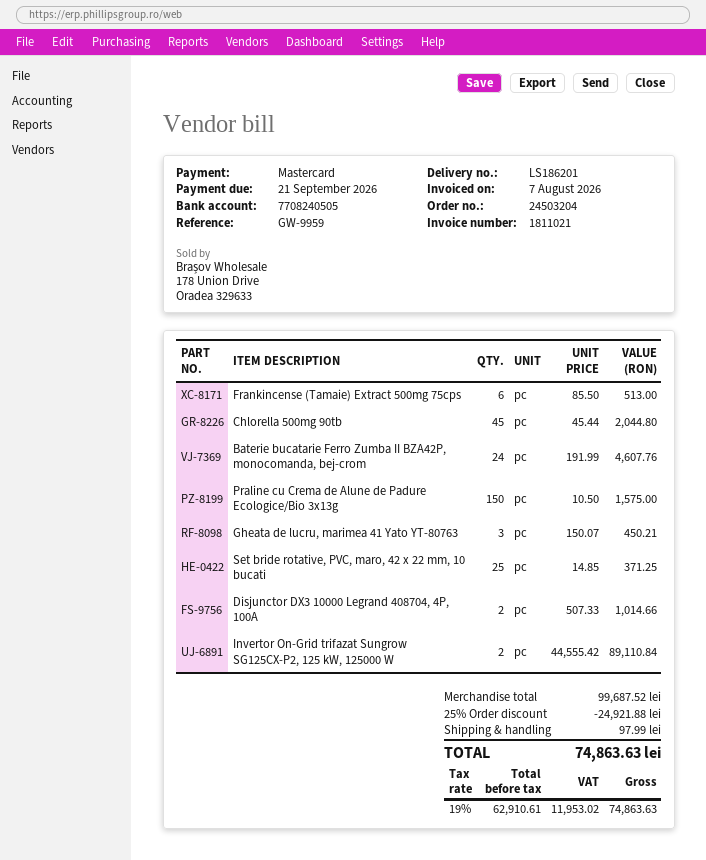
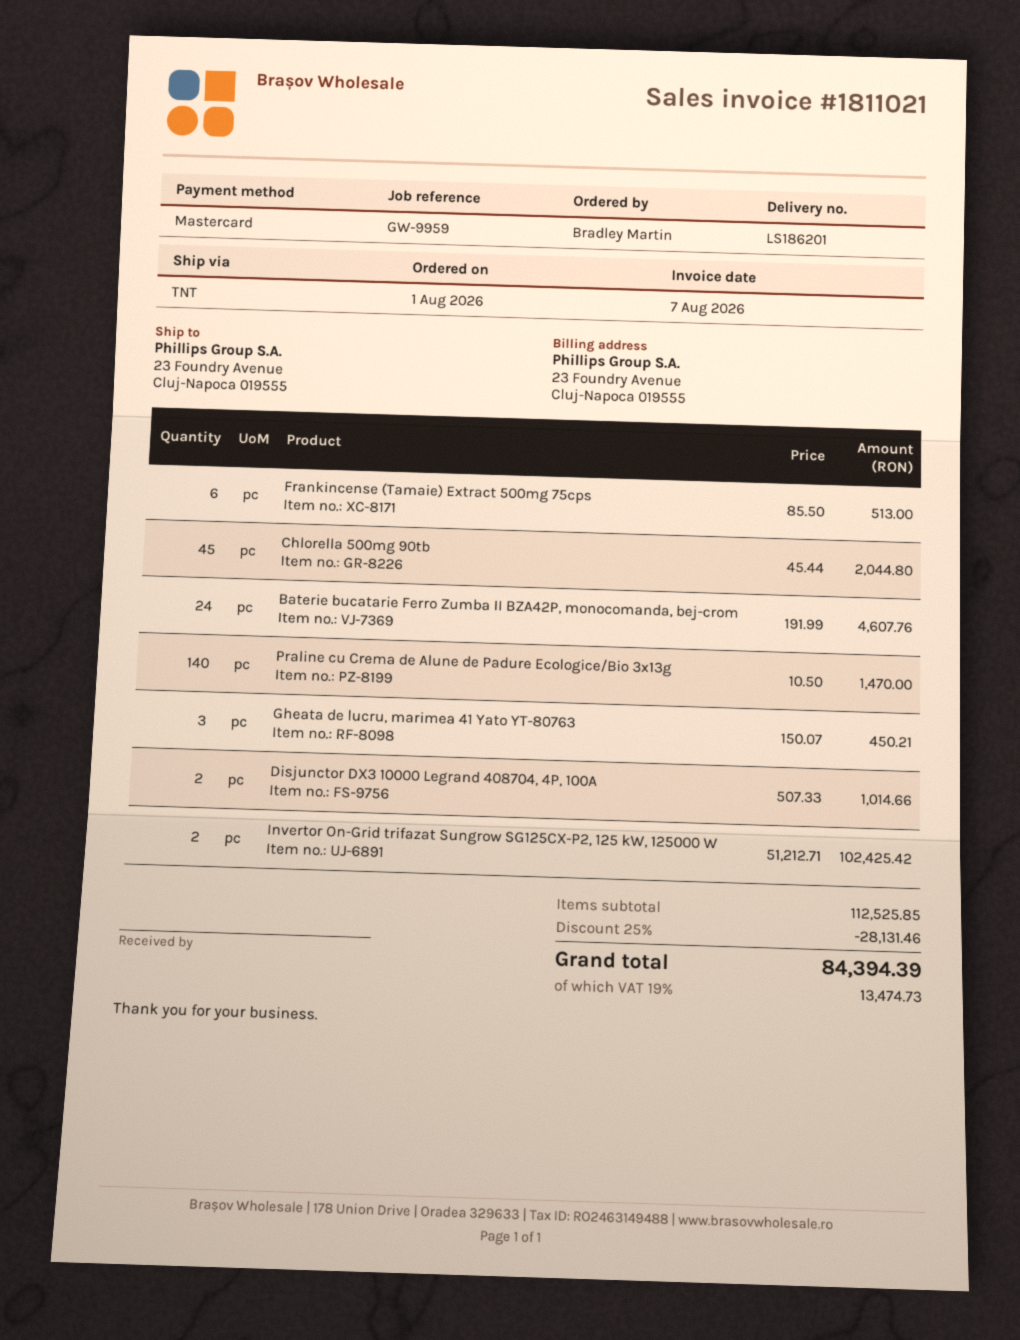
Praline cu Crema de Alune de Padure Ecologice/Bio 3x13g: 150 x 10.50 = 1575.00 -> 140 x 10.50 = 1470.00
Set bride rotative, PVC, maro, 42 x 22 mm, 10 bucati: 25 x 14.85 = 371.25 -> none
Invertor On-Grid trifazat Sungrow SG125CX-P2, 125 kW, 125000 W: 2 x 44555.42 = 89110.84 -> 2 x 51212.71 = 102425.42
subtotal: 99687.52 -> 112525.85
discount: 25% = 24921.88 -> 25% = 28131.46
shipping: 97.99 -> none
tax: 19% = 11953.02 -> 19% = 13474.73
total: 74863.63 -> 84394.39

